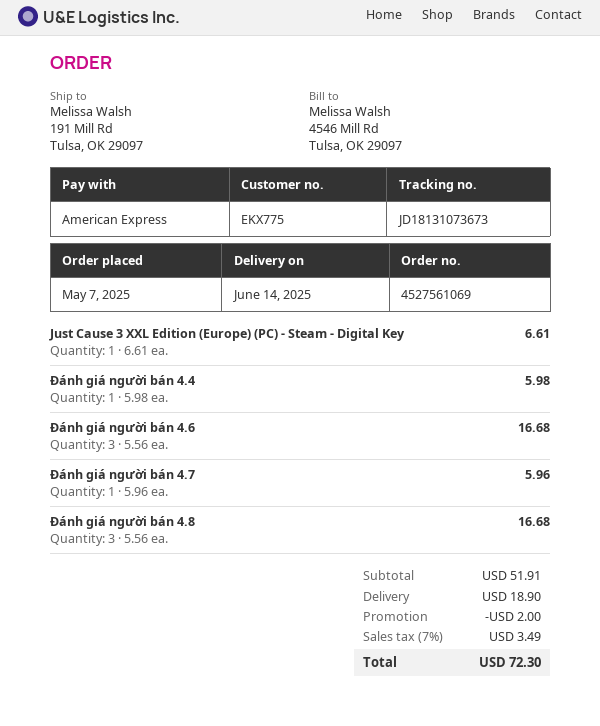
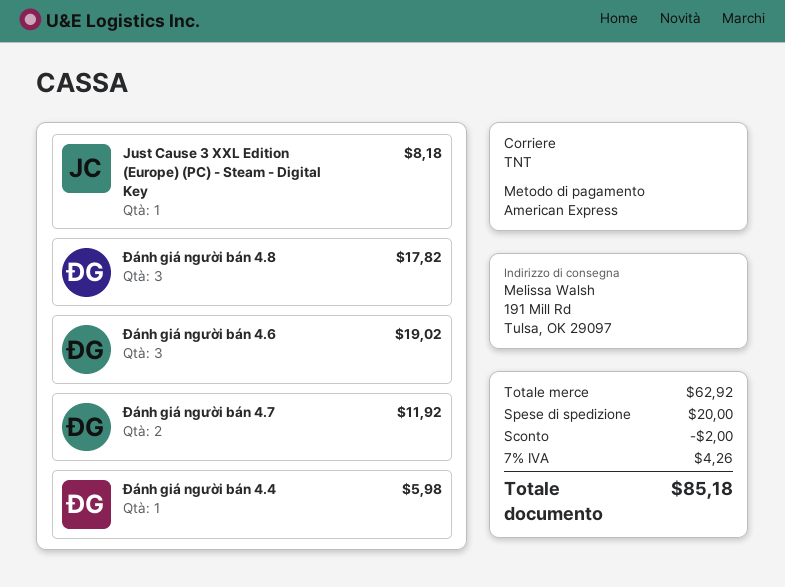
Just Cause 3 XXL Edition (Europe) (PC) - Steam - Digital Key: 1 for 6.61 -> 1 for 8.18
Đánh giá người bán 4.6: 3 for 16.68 -> 3 for 19.02
Đánh giá người bán 4.7: 1 for 5.96 -> 2 for 11.92
Đánh giá người bán 4.8: 3 for 16.68 -> 3 for 17.82
subtotal: 51.91 -> 62.92
shipping: 18.90 -> 20.00
tax: 7% = 3.49 -> 7% = 4.26
total: 72.30 -> 85.18

